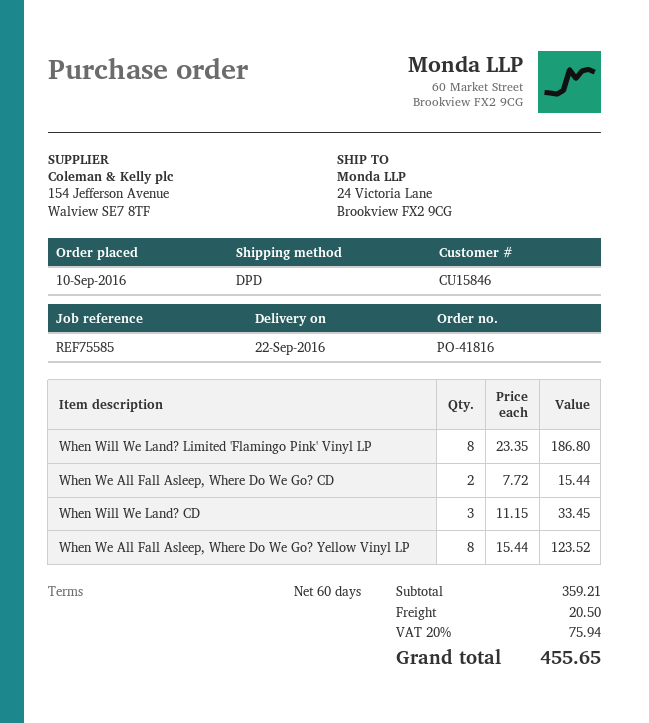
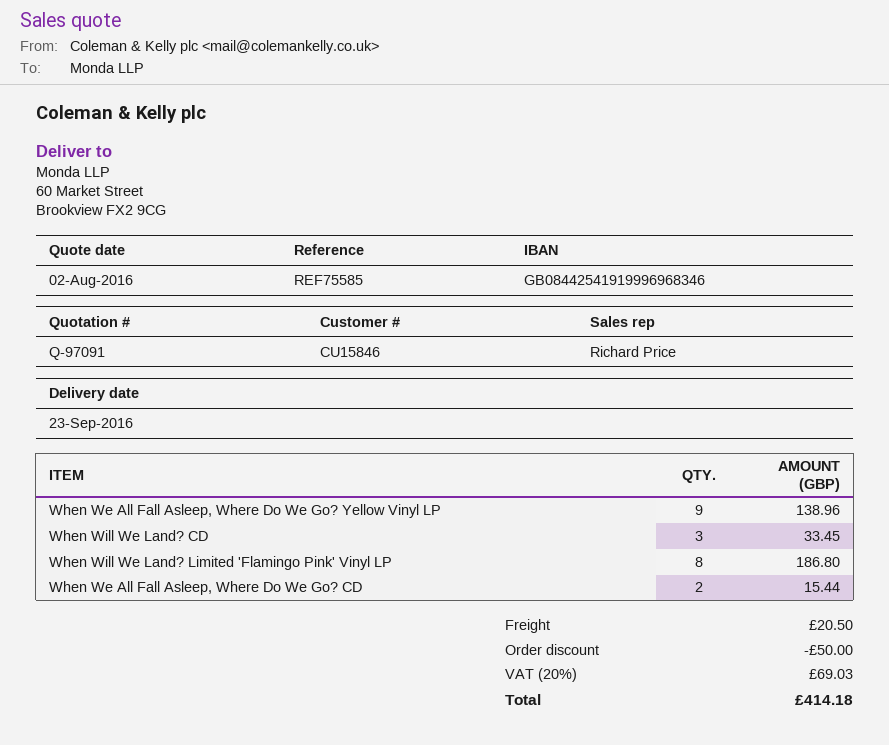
delivery date: 2016-09-22 -> 2016-09-23
ship to: 24 Victoria Lane, Brookview FX2 9CG -> 60 Market Street, Brookview FX2 9CG
When We All Fall Asleep, Where Do We Go? Yellow Vinyl LP: 8 for 123.52 -> 9 for 138.96
discount: none -> 50.00
tax: 20% = 75.94 -> 20% = 69.03
total: 455.65 -> 414.18

